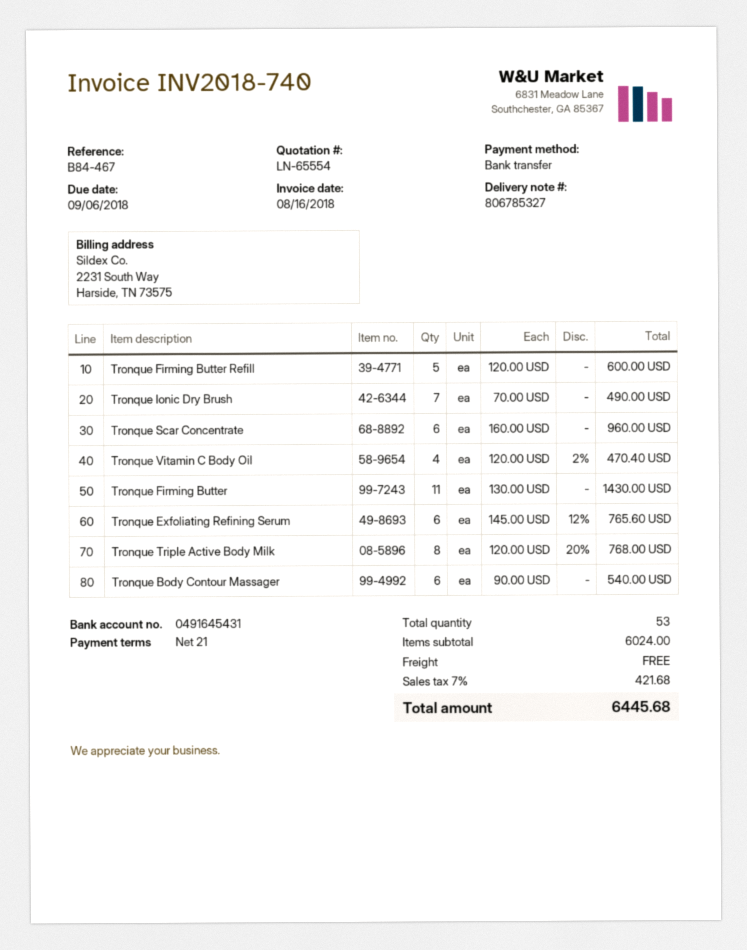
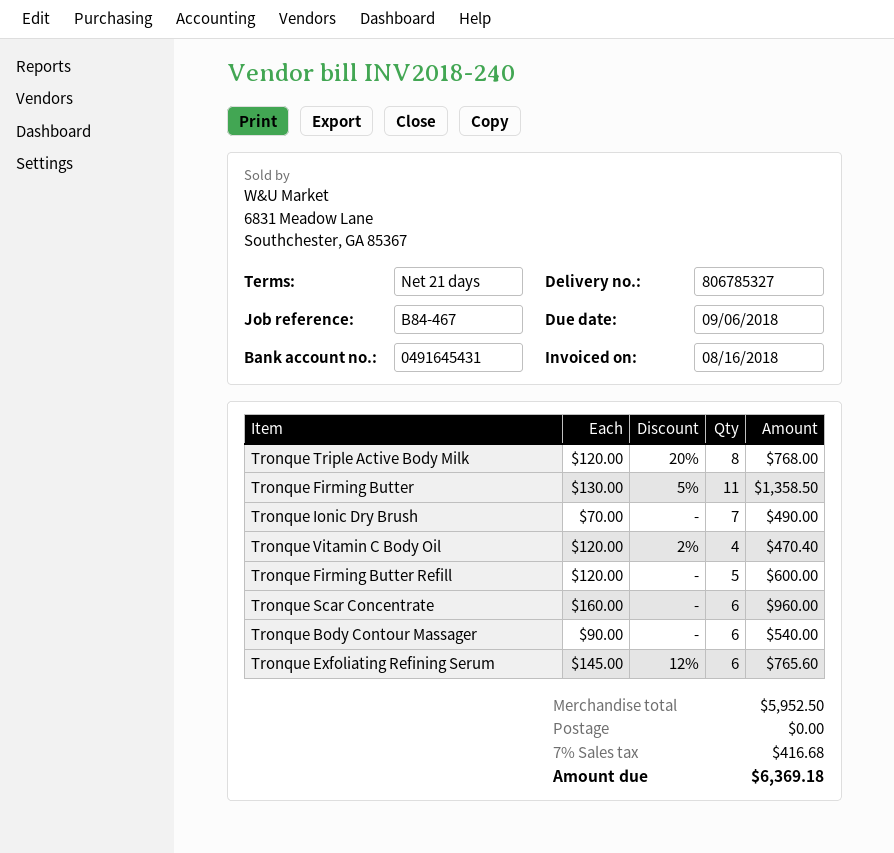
invoice number: INV2018-740 -> INV2018-240
Tronque Firming Butter: 11 x 130.00 = 1430.00 -> 11 x 130.00 - 5% = 1358.50
subtotal: 6024.00 -> 5952.50
tax: 7% = 421.68 -> 7% = 416.68
total: 6445.68 -> 6369.18

